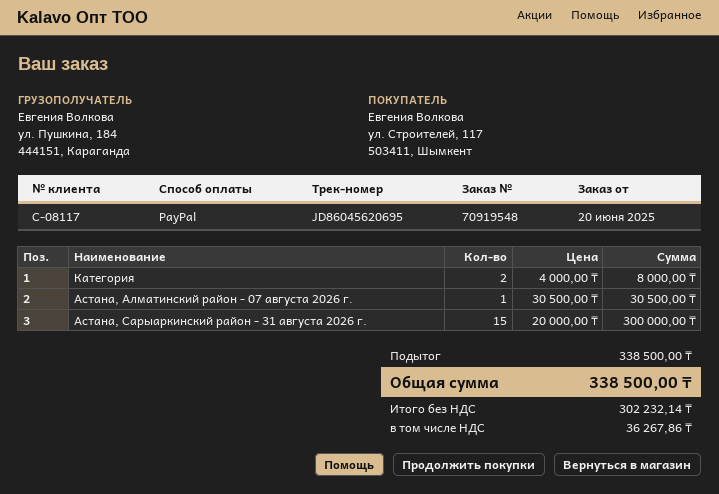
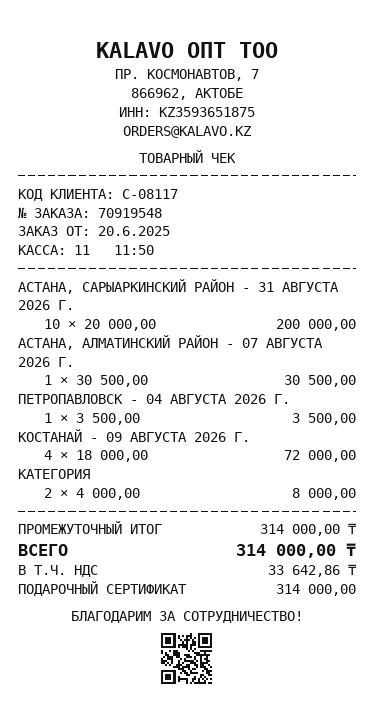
payment method: PayPal -> gift card
Астана, Сарыаркинский район - 31 августа 2026 г.: 15 x 20000.00 = 300000.00 -> 10 x 20000.00 = 200000.00
ПЕТРОПАВЛОВСК - 04 АВГУСТА 2026 Г.: none -> 1 x 3500.00 = 3500.00
КОСТАНАЙ - 09 АВГУСТА 2026 Г.: none -> 4 x 18000.00 = 72000.00
subtotal: 338500.00 -> 314000.00
tax: 36267.86 -> 33642.86
total: 338500.00 -> 314000.00

